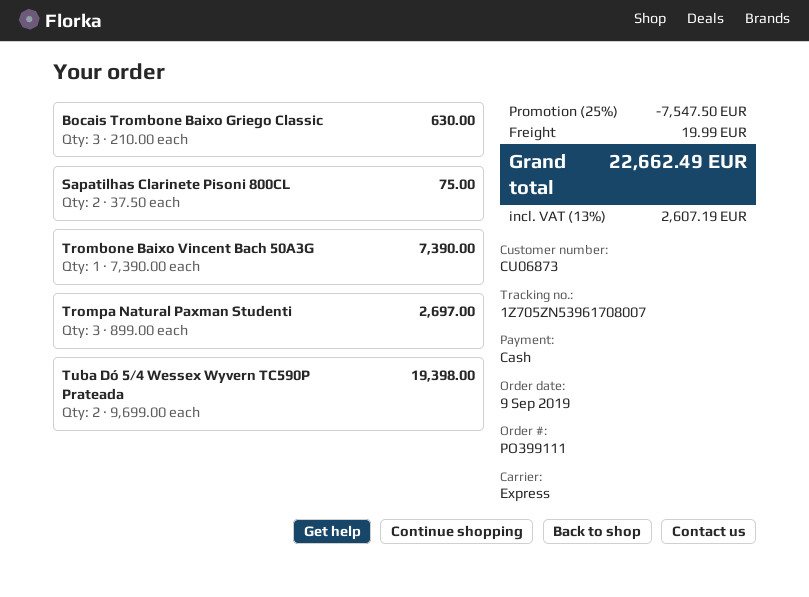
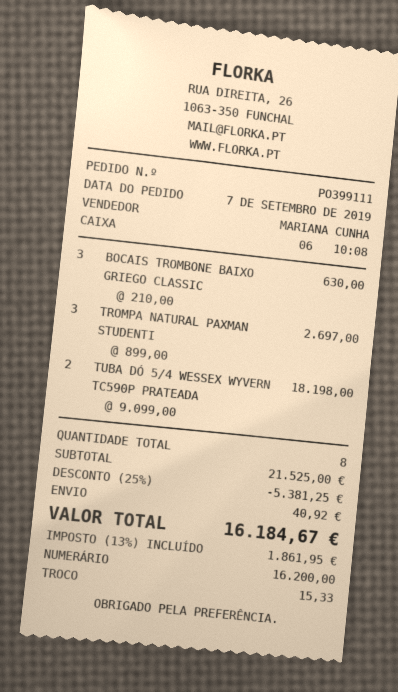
order date: 2019-09-09 -> 2019-09-07
Sapatilhas Clarinete Pisoni 800CL: 2 x 37.50 = 75.00 -> none
Trombone Baixo Vincent Bach 50A3G: 1 x 7390.00 = 7390.00 -> none
Tuba Dó 5/4 Wessex Wyvern TC590P Prateada: 2 x 9699.00 = 19398.00 -> 2 x 9099.00 = 18198.00
discount: 25% = 7547.50 -> 25% = 5381.25
shipping: 19.99 -> 40.92
tax: 13% = 2607.19 -> 13% = 1861.95
total: 22662.49 -> 16184.67

